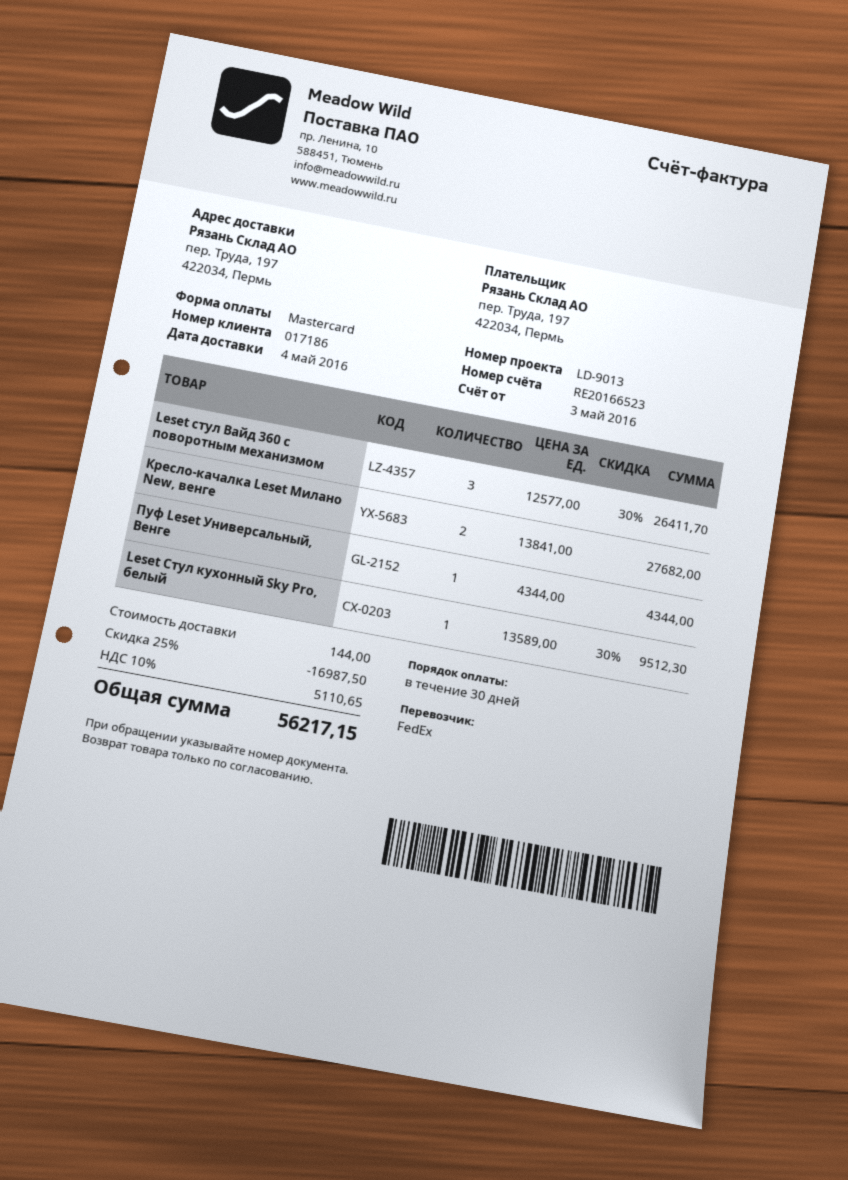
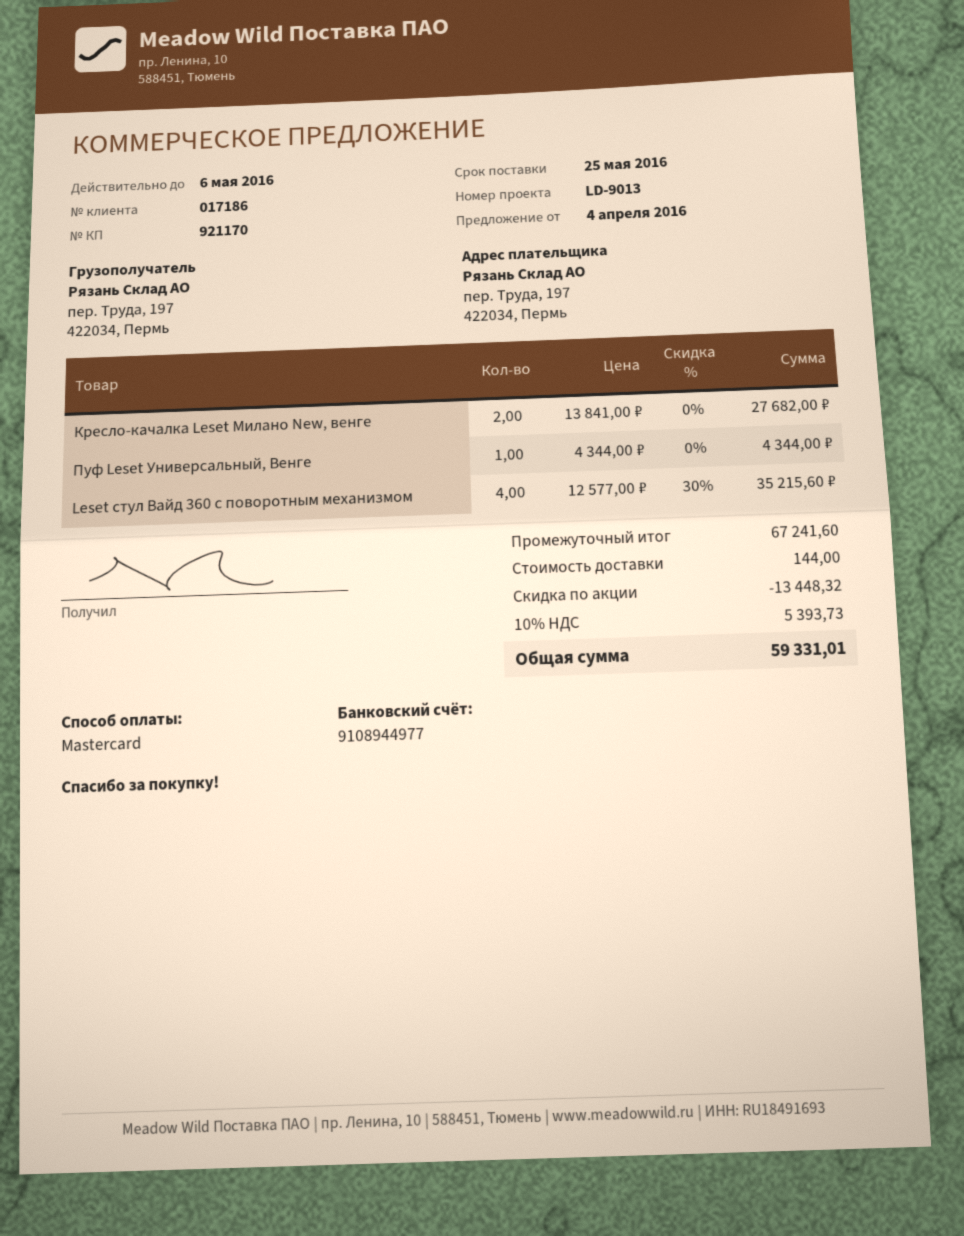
delivery date: 2016-05-04 -> 2016-05-25
Leset стул Вайд 360 с поворотным механизмом: 3 x 12577.00 - 30% = 26411.70 -> 4 x 12577.00 - 30% = 35215.60
Leset Стул кухонный Sky Pro, белый: 1 x 13589.00 - 30% = 9512.30 -> none
discount: 16987.50 -> 13448.32
tax: 10% = 5110.65 -> 10% = 5393.73
total: 56217.15 -> 59331.01

